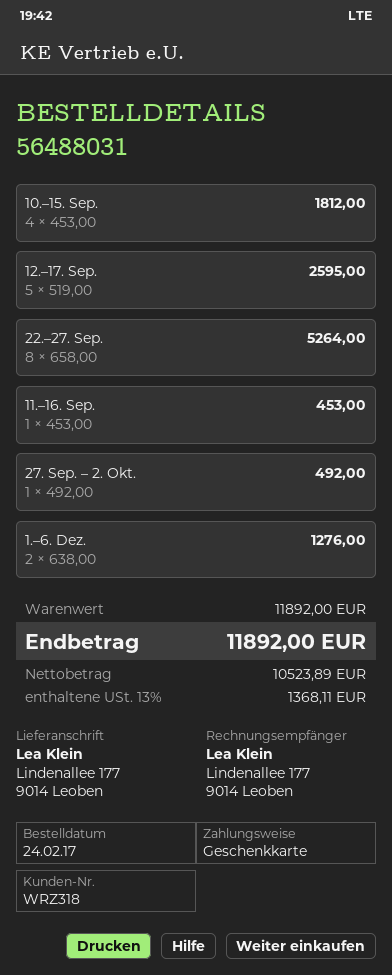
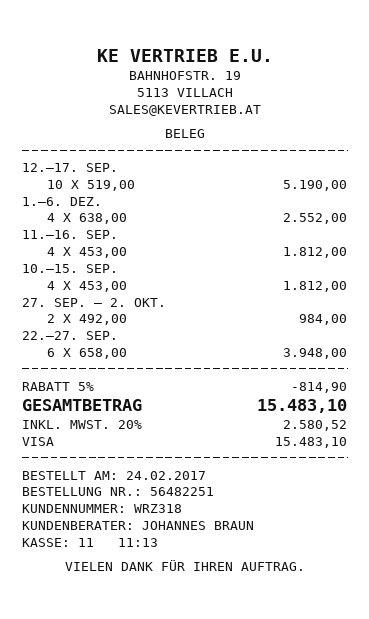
order number: 56488031 -> 56482251
payment method: gift card -> Visa
12.–17. Sep.: 5 x 519.00 = 2595.00 -> 10 x 519.00 = 5190.00
22.–27. Sep.: 8 x 658.00 = 5264.00 -> 6 x 658.00 = 3948.00
11.–16. Sep.: 1 x 453.00 = 453.00 -> 4 x 453.00 = 1812.00
27. Sep. – 2. Okt.: 1 x 492.00 = 492.00 -> 2 x 492.00 = 984.00
1.–6. Dez.: 2 x 638.00 = 1276.00 -> 4 x 638.00 = 2552.00
discount: none -> 5% = 814.90
tax: 13% = 1368.11 -> 20% = 2580.52
total: 11892.00 -> 15483.10

